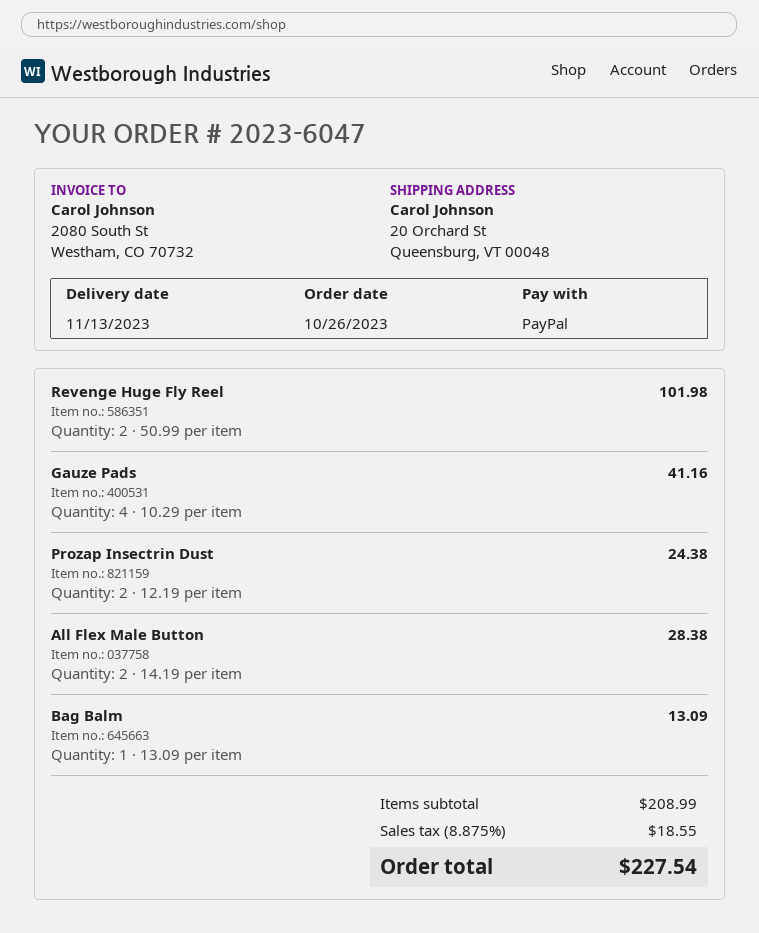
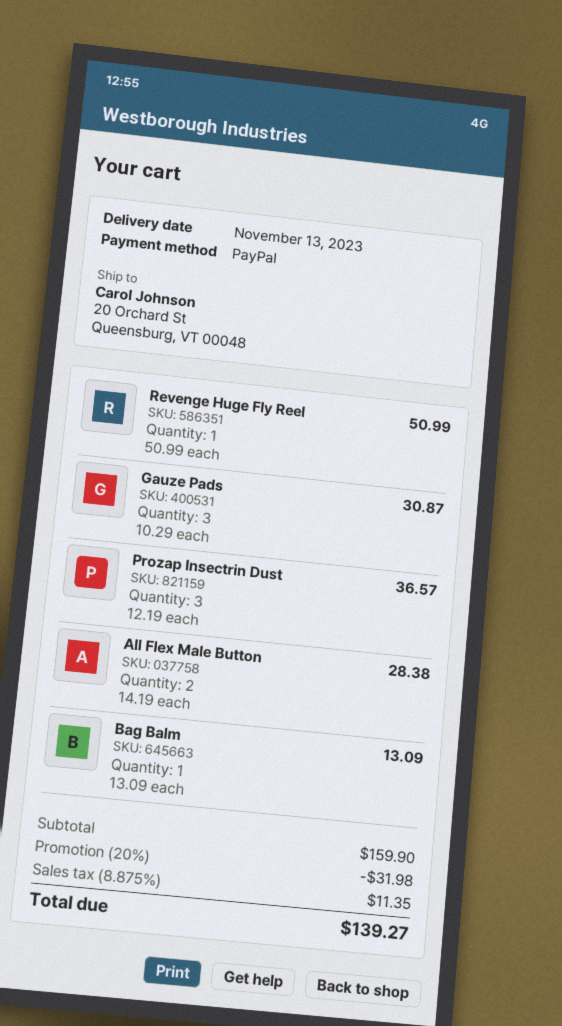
Revenge Huge Fly Reel: 2 x 50.99 = 101.98 -> 1 x 50.99 = 50.99
Gauze Pads: 4 x 10.29 = 41.16 -> 3 x 10.29 = 30.87
Prozap Insectrin Dust: 2 x 12.19 = 24.38 -> 3 x 12.19 = 36.57
subtotal: 208.99 -> 159.90
discount: none -> 20% = 31.98
tax: 8.875% = 18.55 -> 8.875% = 11.35
total: 227.54 -> 139.27

